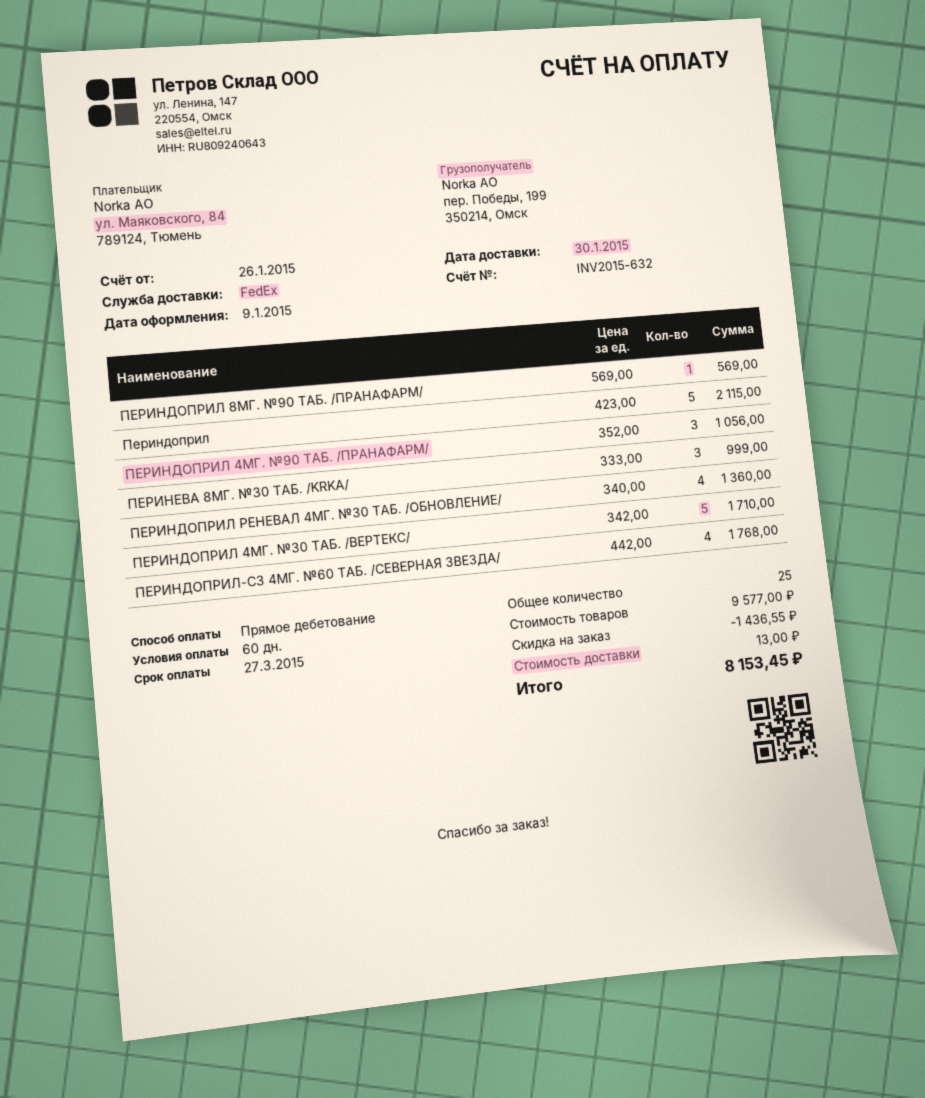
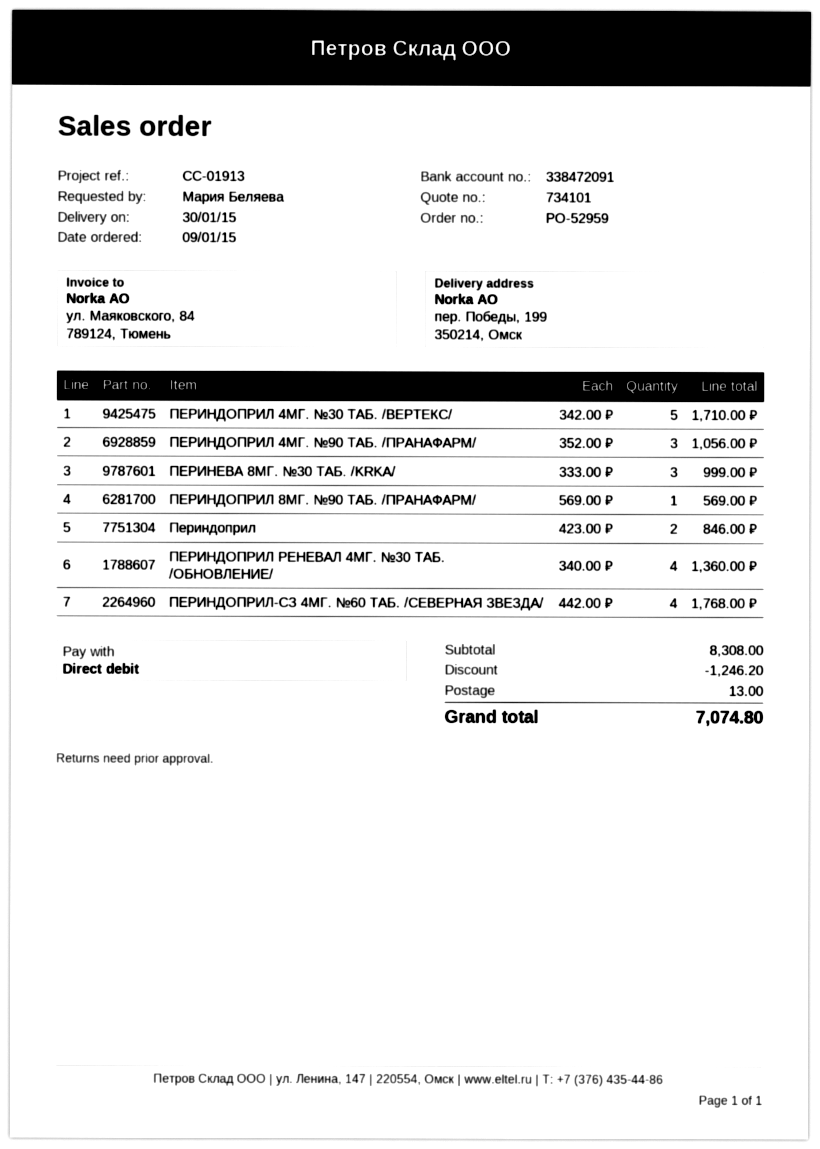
Периндоприл: 5 x 423.00 = 2115.00 -> 2 x 423.00 = 846.00
subtotal: 9577.00 -> 8308.00
discount: 1436.55 -> 1246.20
total: 8153.45 -> 7074.80

